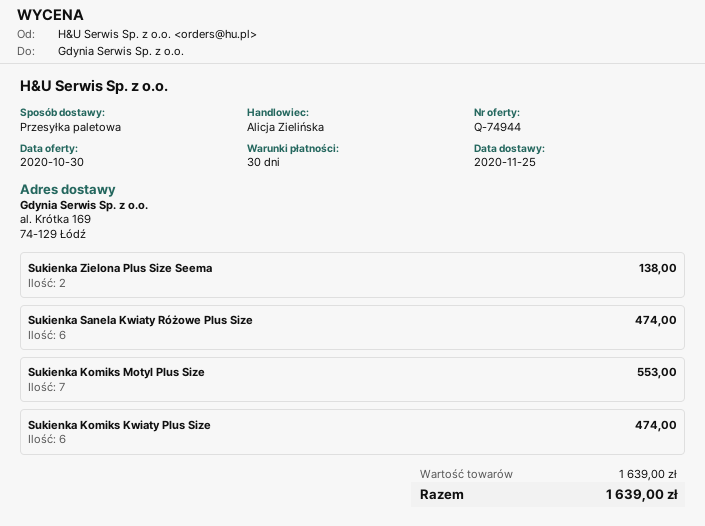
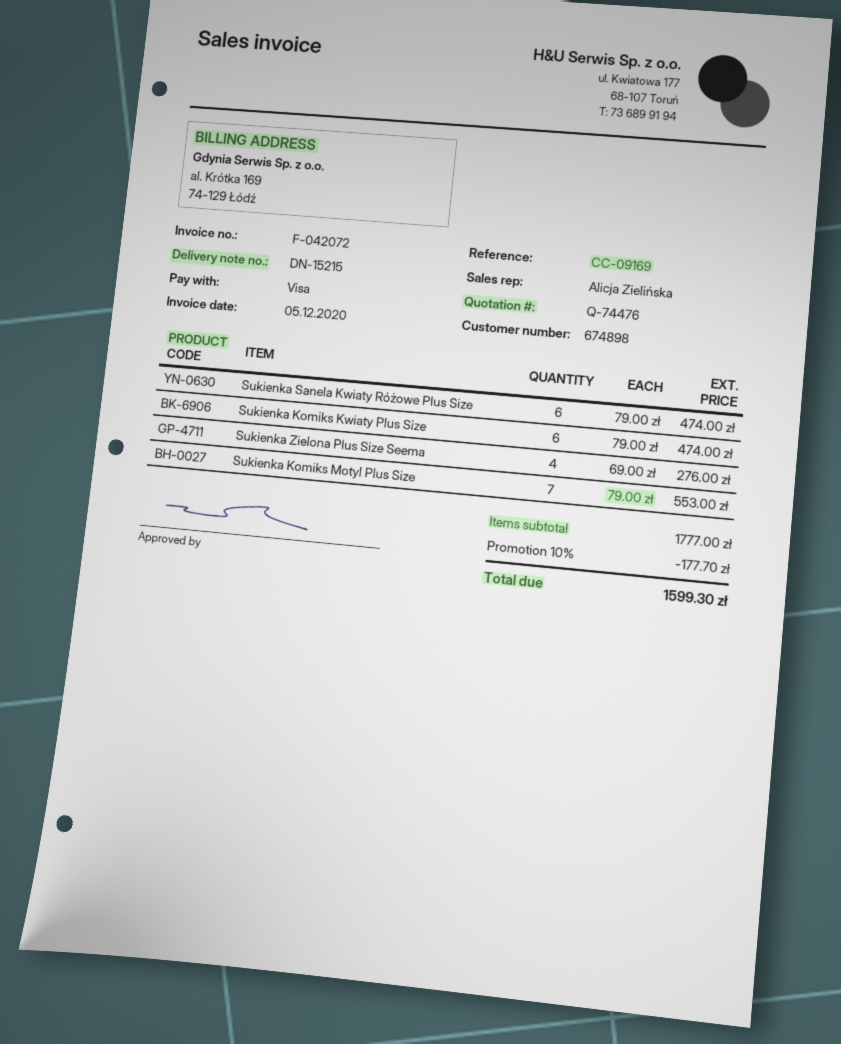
quote number: Q-74944 -> Q-74476
Sukienka Zielona Plus Size Seema: 2 for 138.00 -> 4 for 276.00
subtotal: 1639.00 -> 1777.00
discount: none -> 10% = 177.70
total: 1639.00 -> 1599.30

